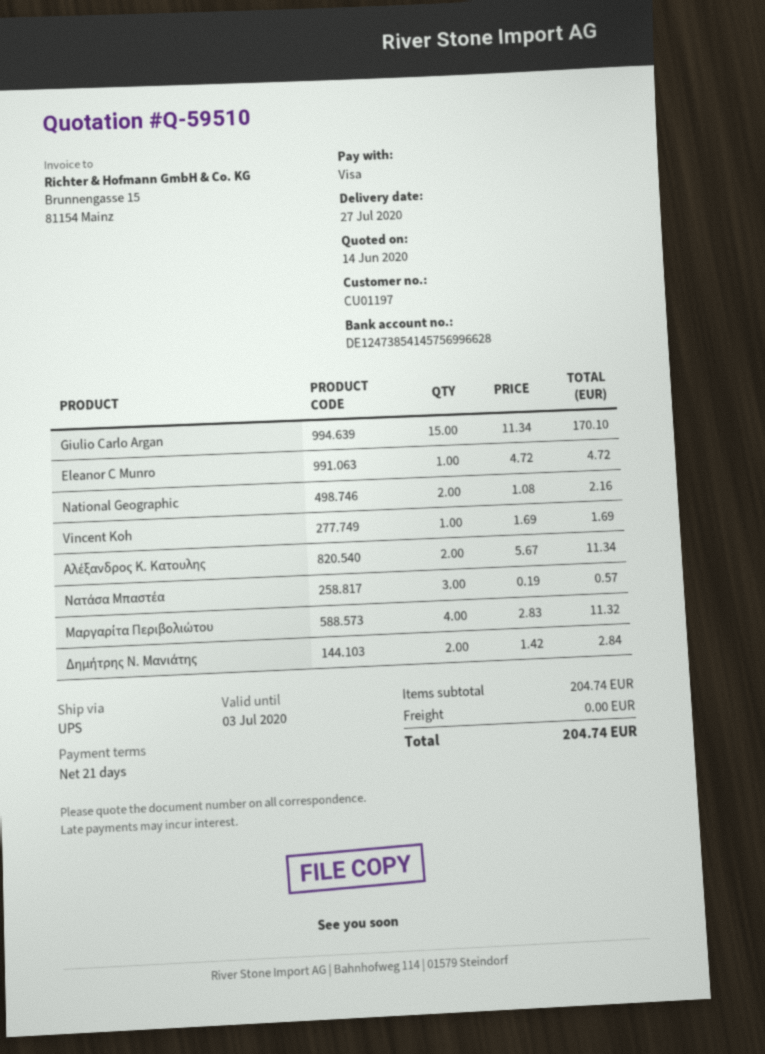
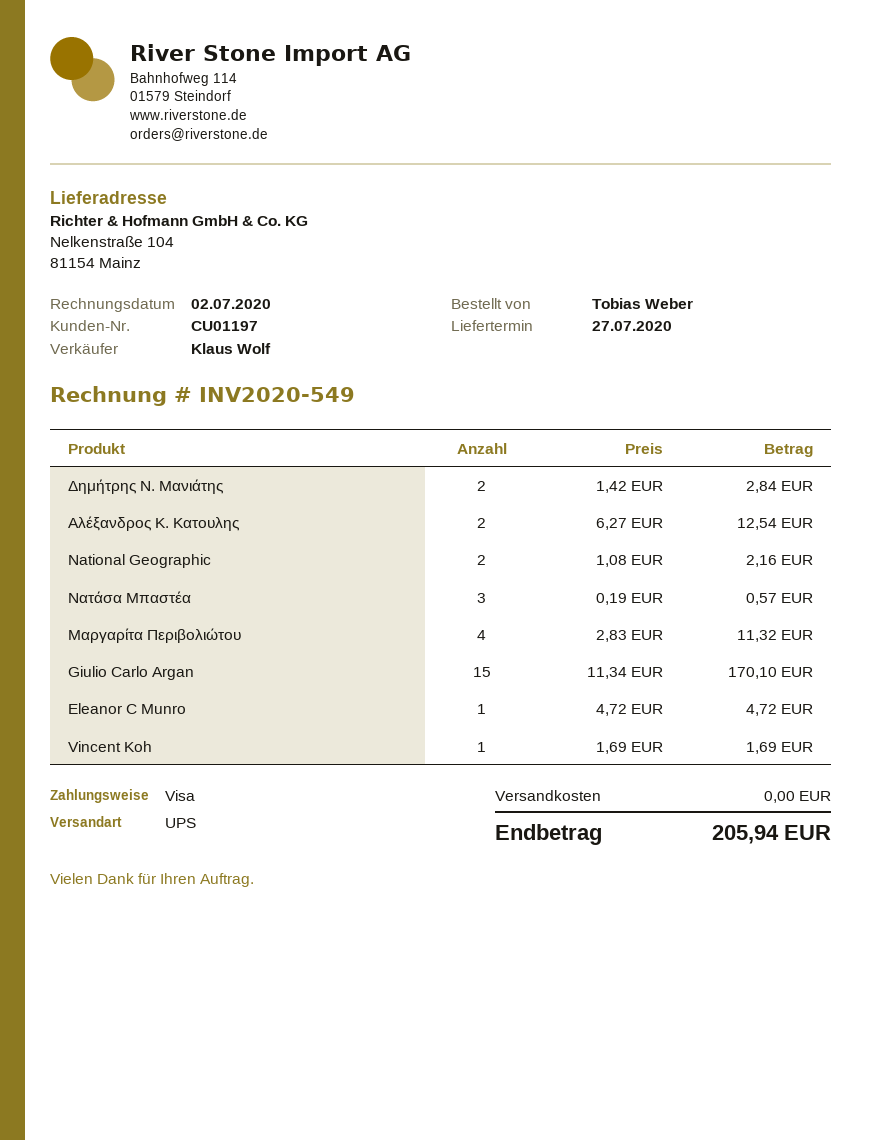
Αλέξανδρος Κ. Κατουλης: 2 x 5.67 = 11.34 -> 2 x 6.27 = 12.54
total: 204.74 -> 205.94

